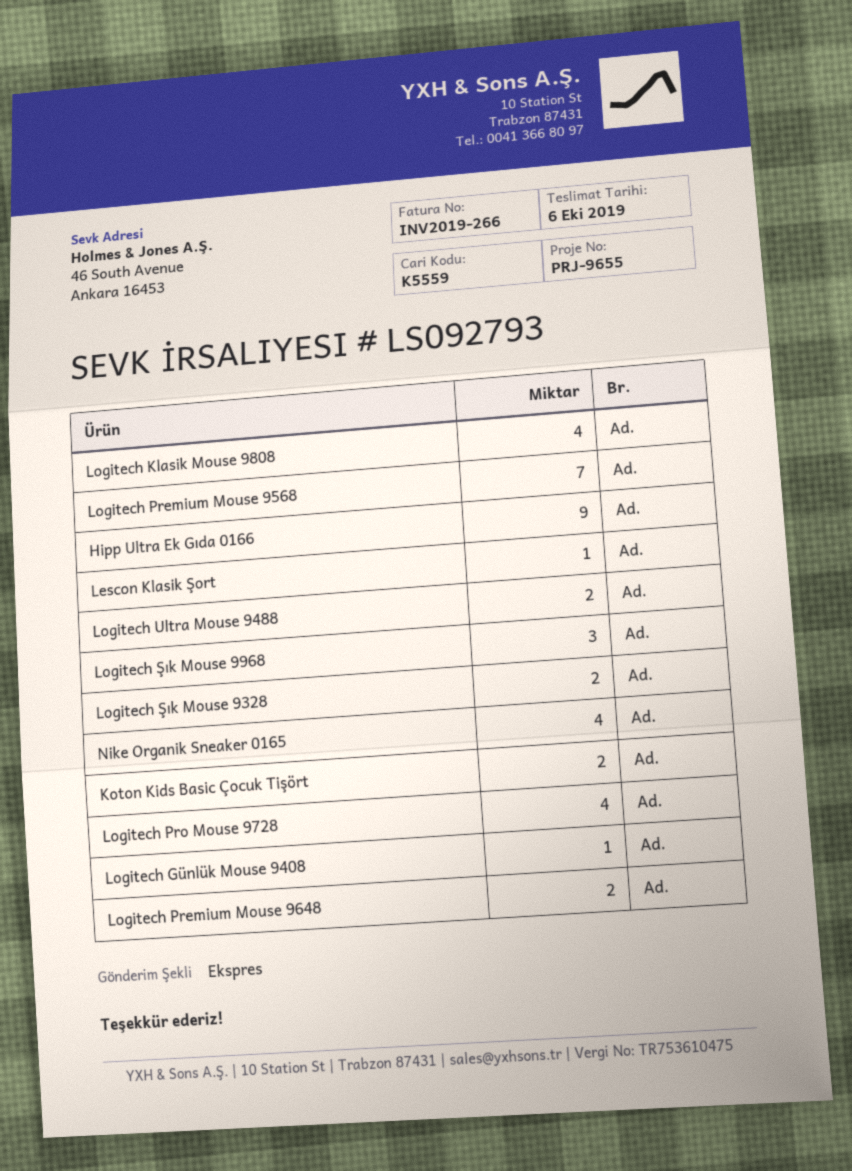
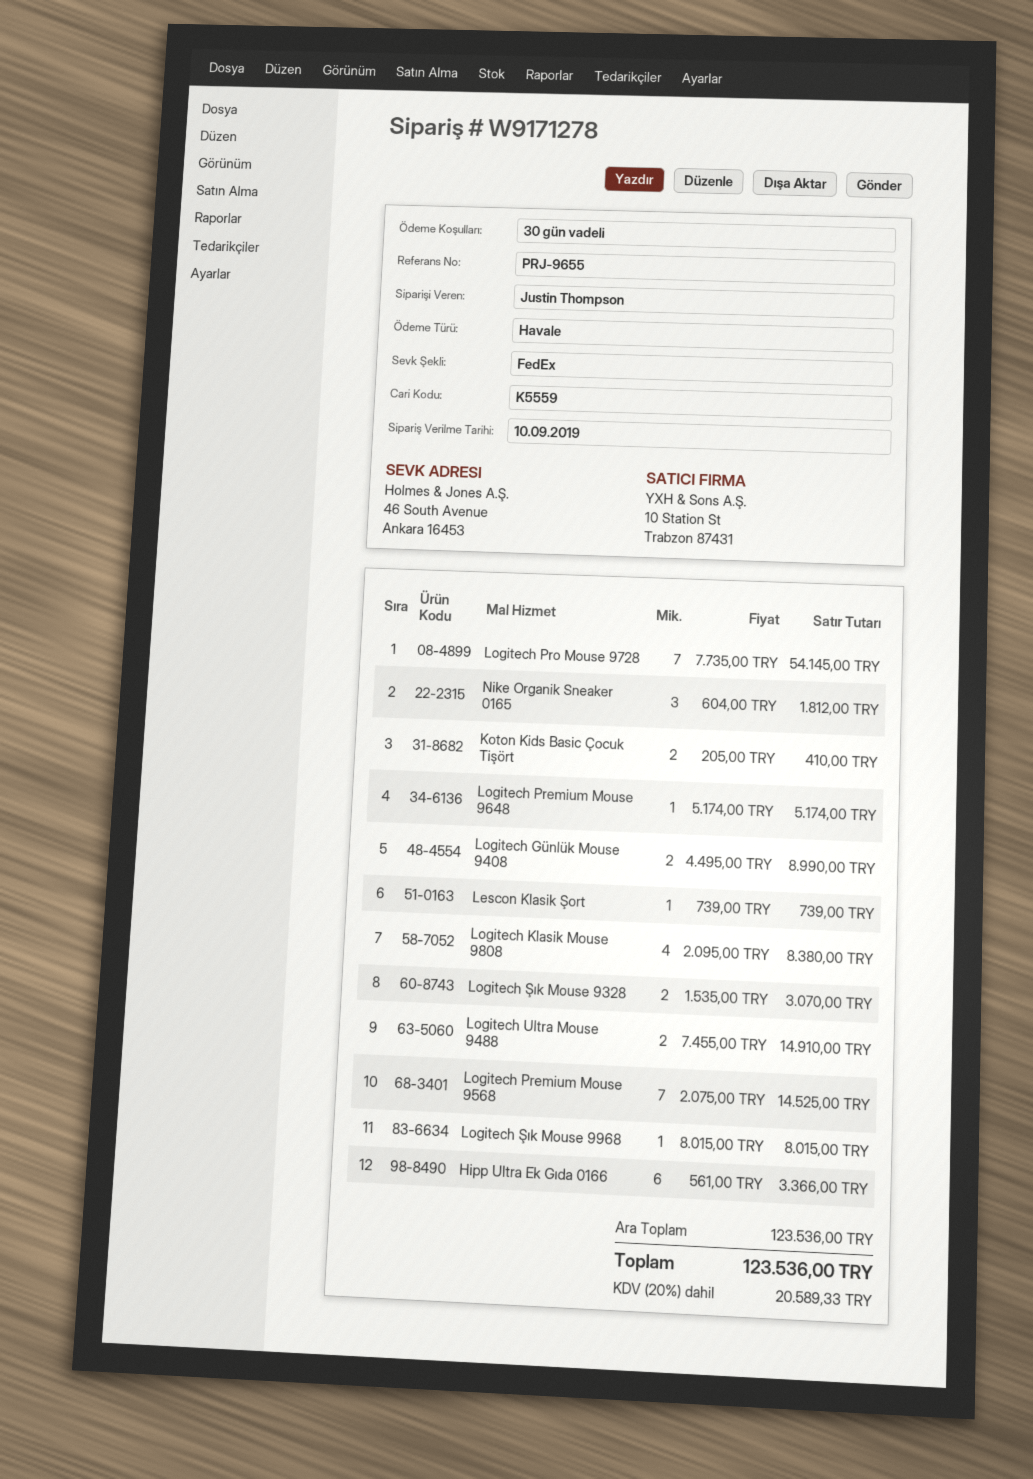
shipping method: express -> FedEx
Hipp Ultra Ek Gıda 0166: 9 -> 6
Logitech Şık Mouse 9968: 3 -> 1
Nike Organik Sneaker 0165: 4 -> 3
Logitech Pro Mouse 9728: 4 -> 7
Logitech Günlük Mouse 9408: 1 -> 2
Logitech Premium Mouse 9648: 2 -> 1

